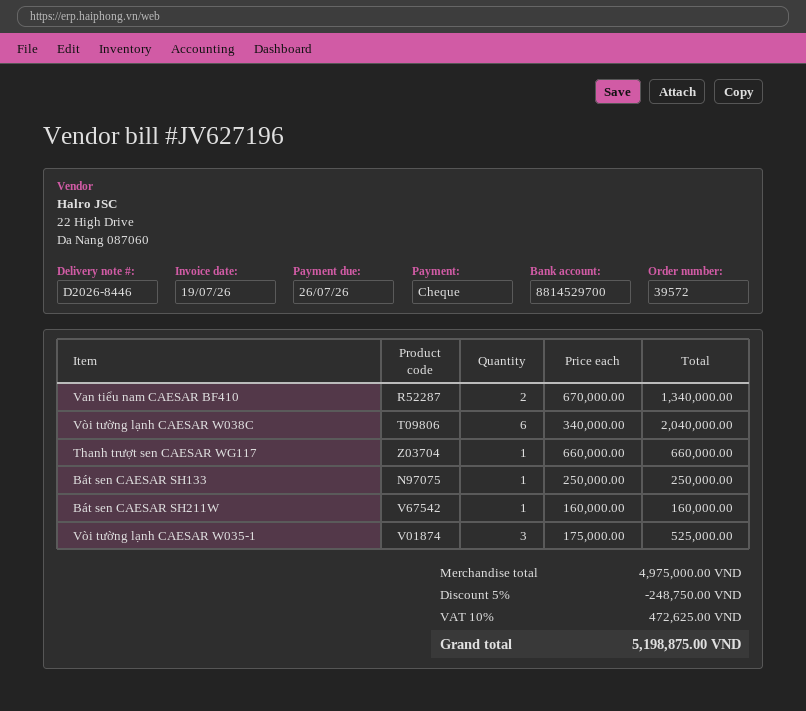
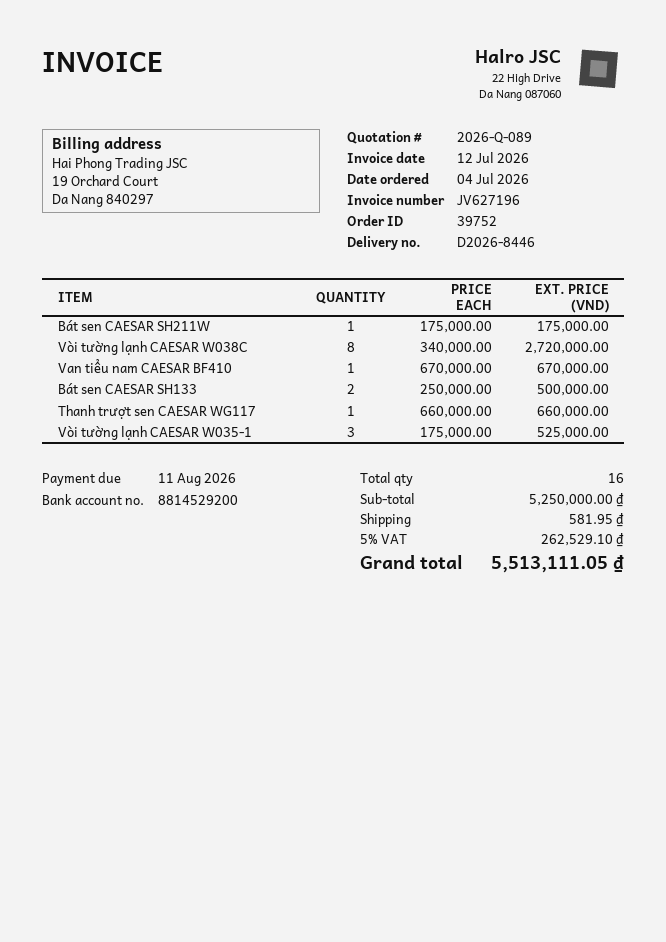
order number: 39572 -> 39752
invoice date: 2026-07-19 -> 2026-07-12
due date: 2026-07-26 -> 2026-08-11
bank account: 8814529700 -> 8814529200
Van tiểu nam CAESAR BF410: 2 x 670000.00 = 1340000.00 -> 1 x 670000.00 = 670000.00
Vòi tường lạnh CAESAR W038C: 6 x 340000.00 = 2040000.00 -> 8 x 340000.00 = 2720000.00
Bát sen CAESAR SH133: 1 x 250000.00 = 250000.00 -> 2 x 250000.00 = 500000.00
Bát sen CAESAR SH211W: 1 x 160000.00 = 160000.00 -> 1 x 175000.00 = 175000.00
subtotal: 4975000.00 -> 5250000.00
discount: 5% = 248750.00 -> none
shipping: none -> 581.95
tax: 10% = 472625.00 -> 5% = 262529.10
total: 5198875.00 -> 5513111.05

